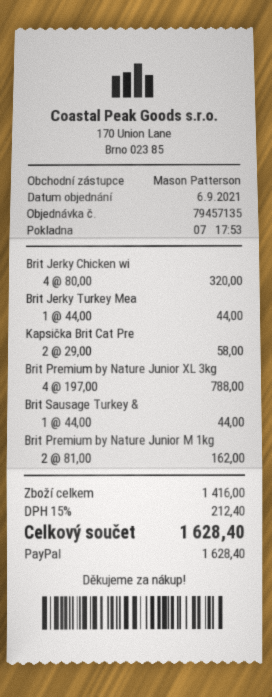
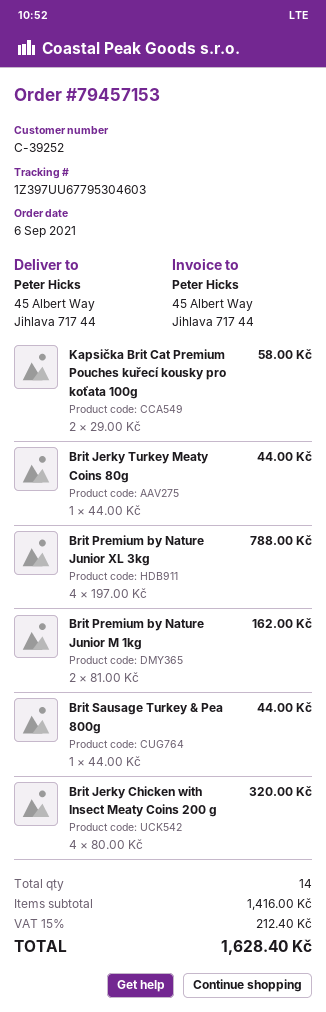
order number: 79457135 -> 79457153

